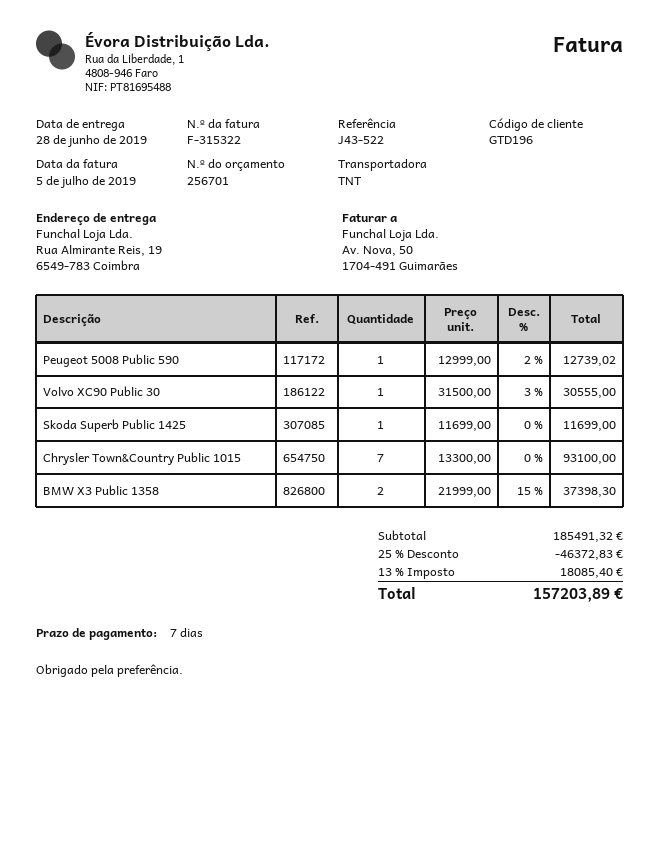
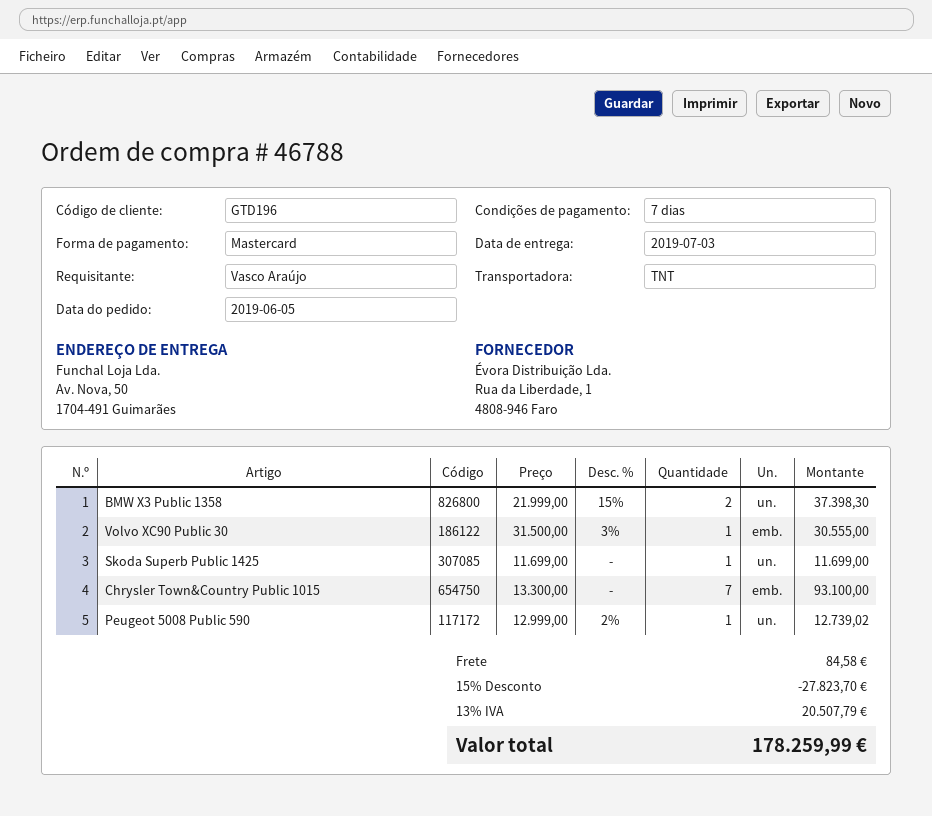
delivery date: 2019-06-28 -> 2019-07-03
ship to: Rua Almirante Reis, 19, 6549-783 Coimbra -> Av. Nova, 50, 1704-491 Guimarães
discount: 25% = 46372.83 -> 15% = 27823.70
shipping: none -> 84.58
tax: 13% = 18085.40 -> 13% = 20507.79
total: 157203.89 -> 178259.99

